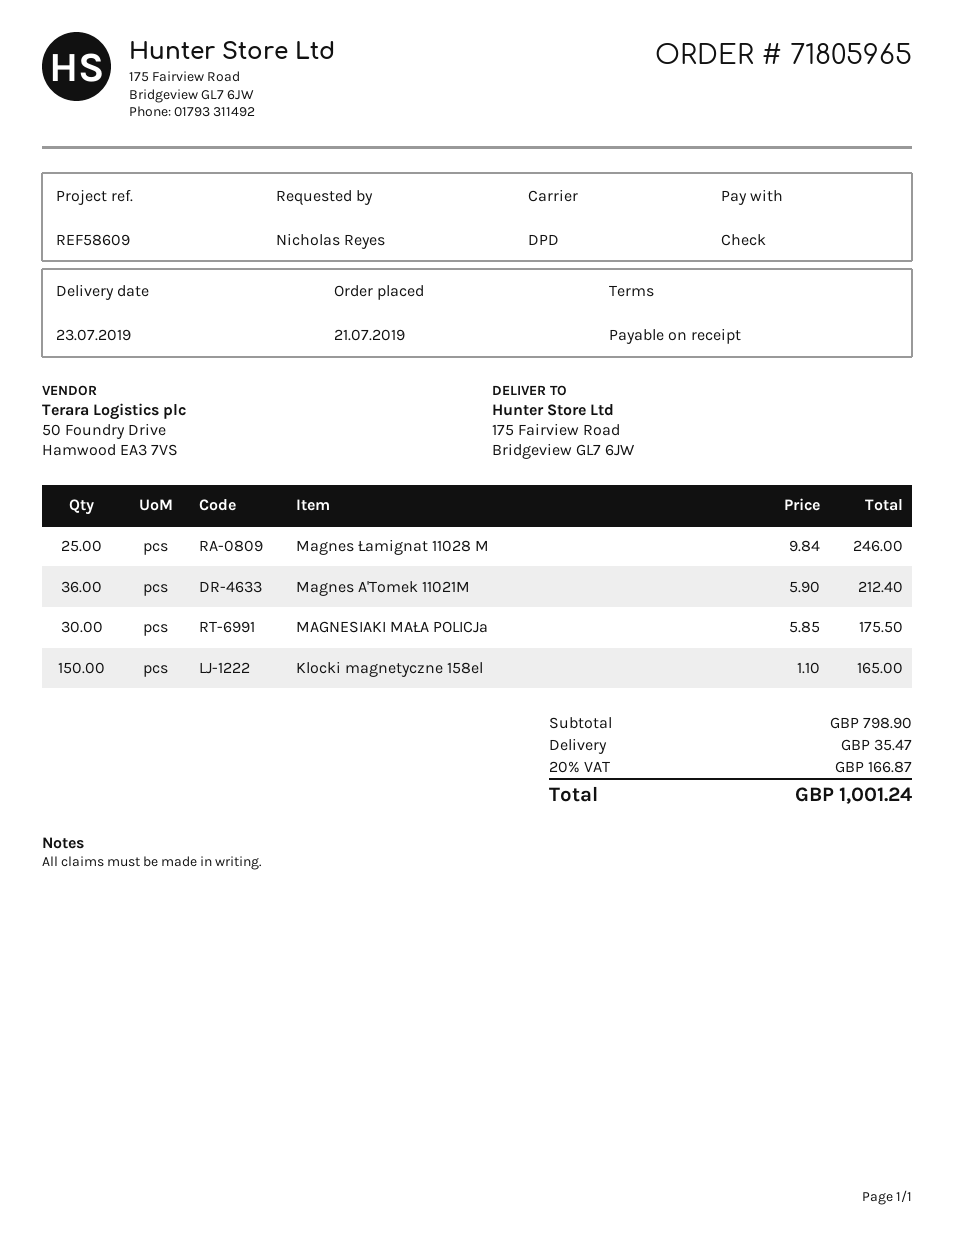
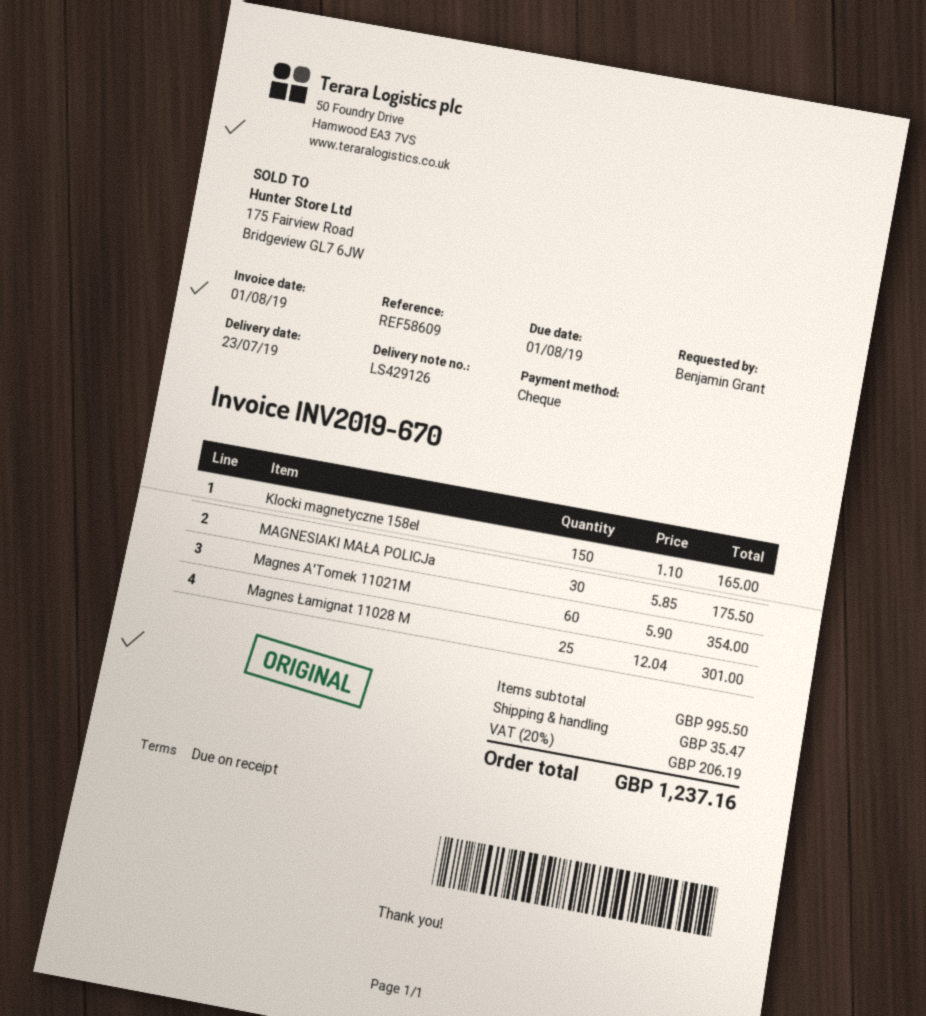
ordered by: Nicholas Reyes -> Benjamin Grant
Magnes Łamignat 11028 M: 25 x 9.84 = 246.00 -> 25 x 12.04 = 301.00
Magnes A'Tomek 11021M: 36 x 5.90 = 212.40 -> 60 x 5.90 = 354.00
subtotal: 798.90 -> 995.50
tax: 20% = 166.87 -> 20% = 206.19
total: 1001.24 -> 1237.16

